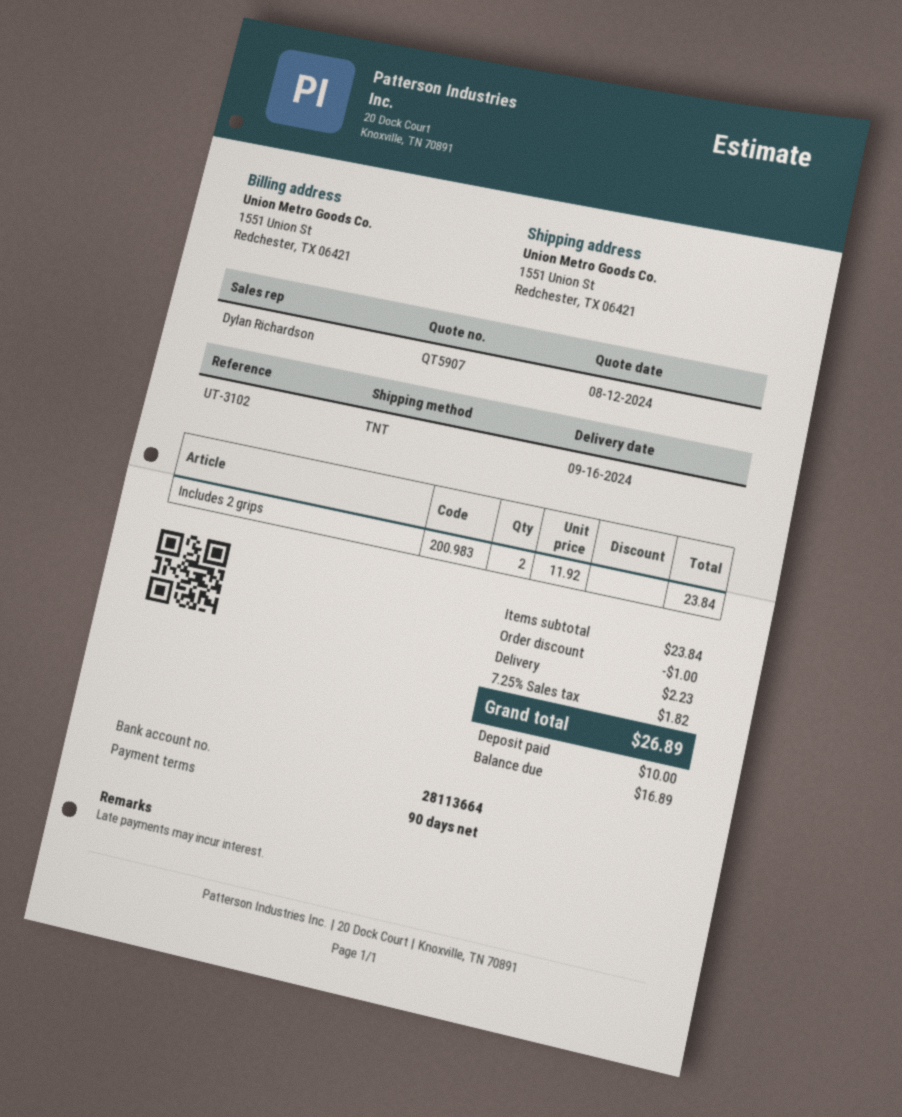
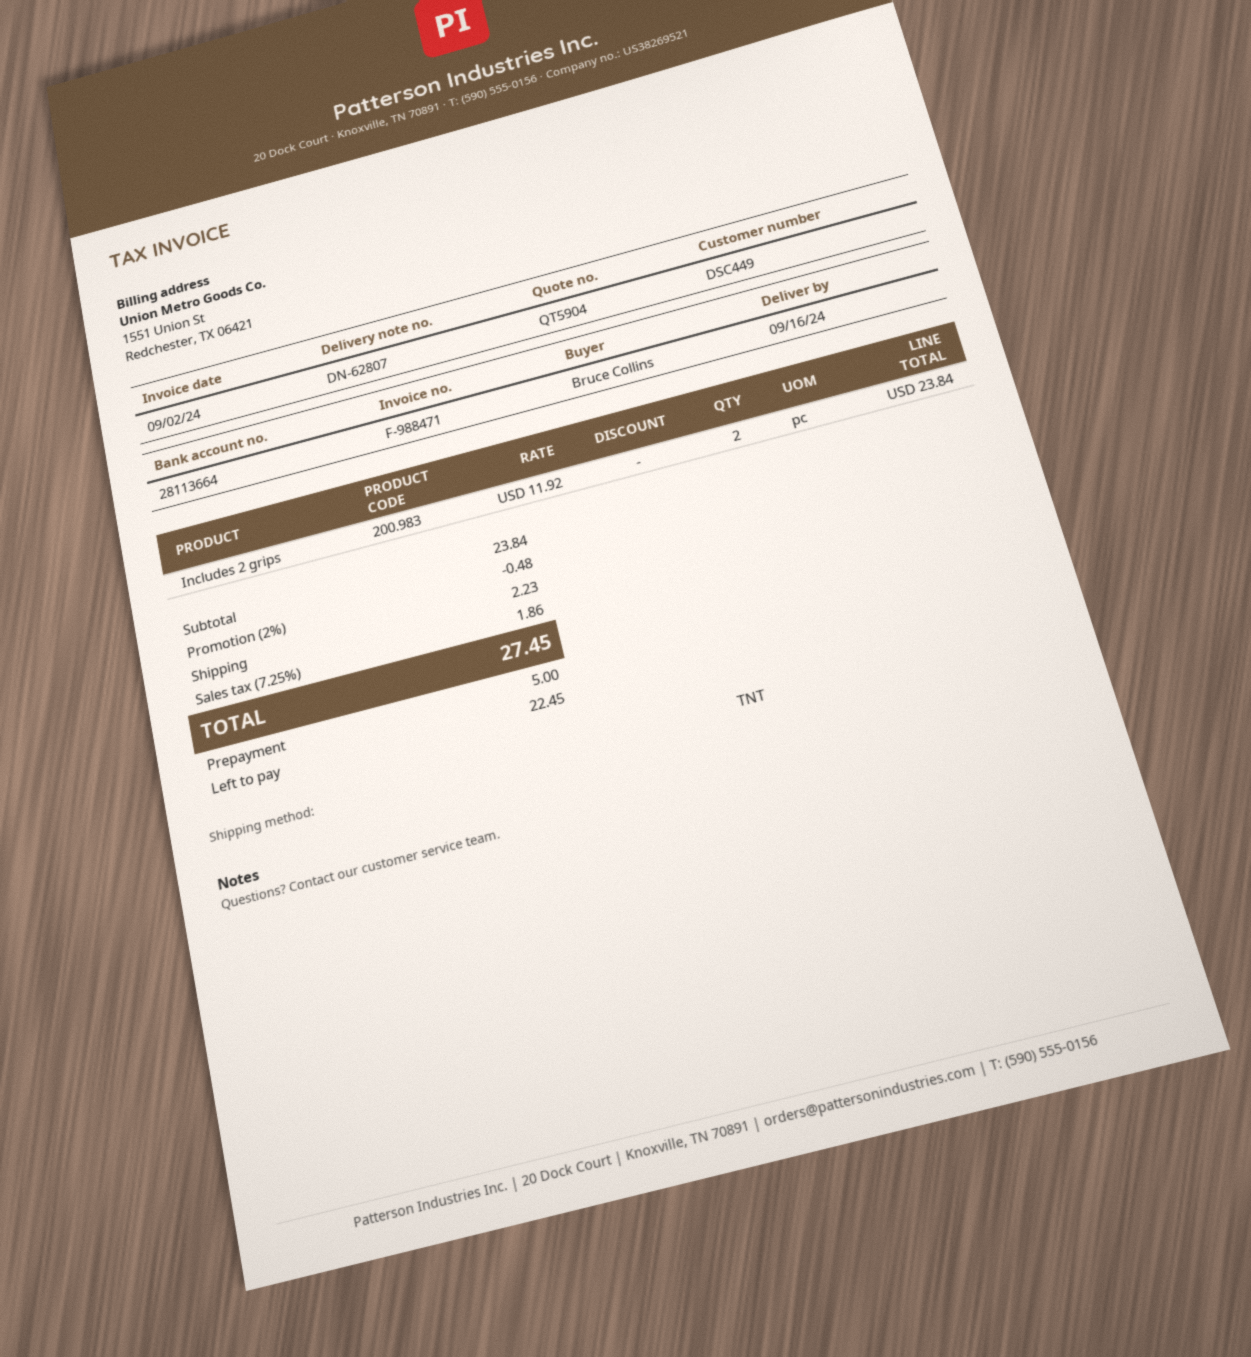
quote number: QT5907 -> QT5904
discount: 1.00 -> 0.48
tax: 7.25% = 1.82 -> 7.25% = 1.86
total: 26.89 -> 27.45
deposit: 10.00 -> 5.00
balance: 16.89 -> 22.45

